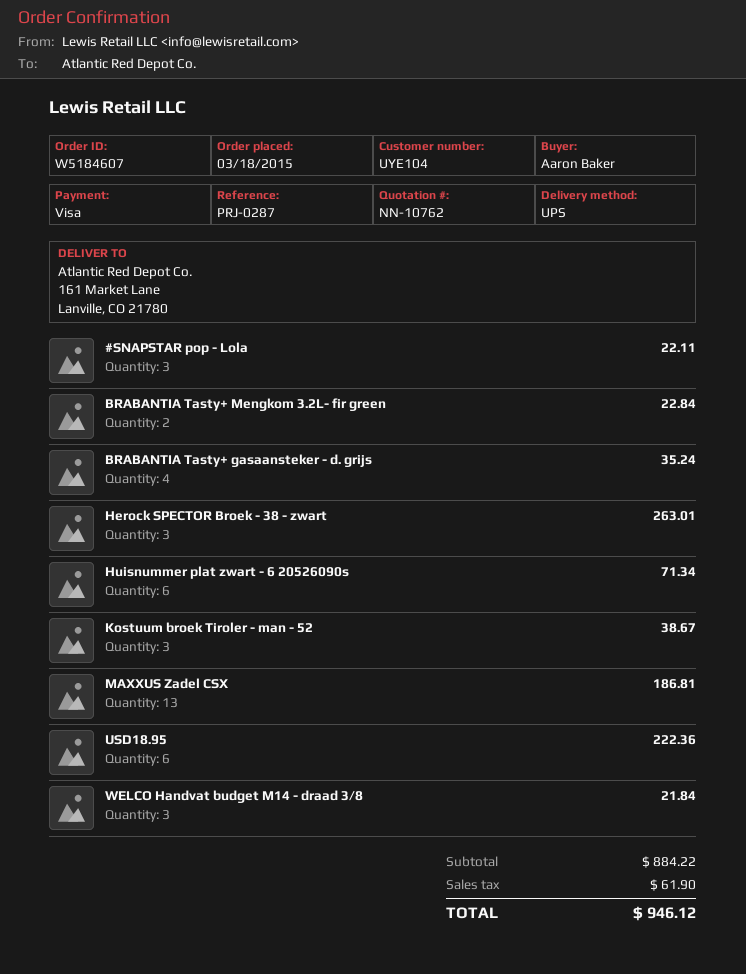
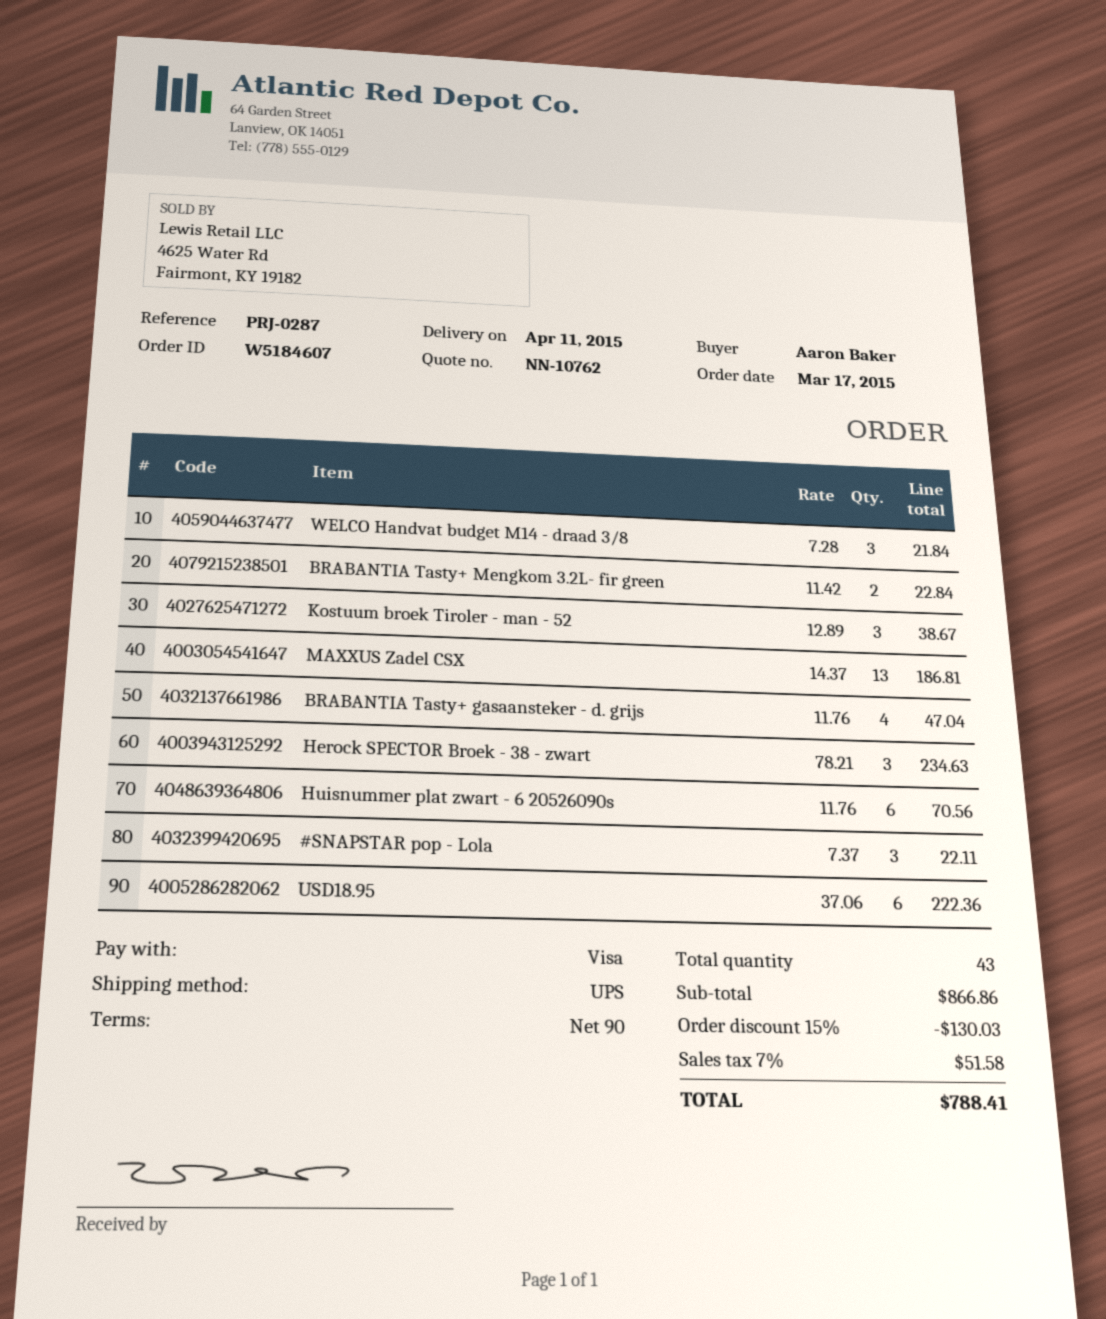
order date: 2015-03-18 -> 2015-03-17
BRABANTIA Tasty+ gasaansteker - d. grijs: 4 for 35.24 -> 4 for 47.04
Herock SPECTOR Broek - 38 - zwart: 3 for 263.01 -> 3 for 234.63
Huisnummer plat zwart - 6 20526090s: 6 for 71.34 -> 6 for 70.56
subtotal: 884.22 -> 866.86
discount: none -> 15% = 130.03
tax: 61.90 -> 51.58
total: 946.12 -> 788.41

